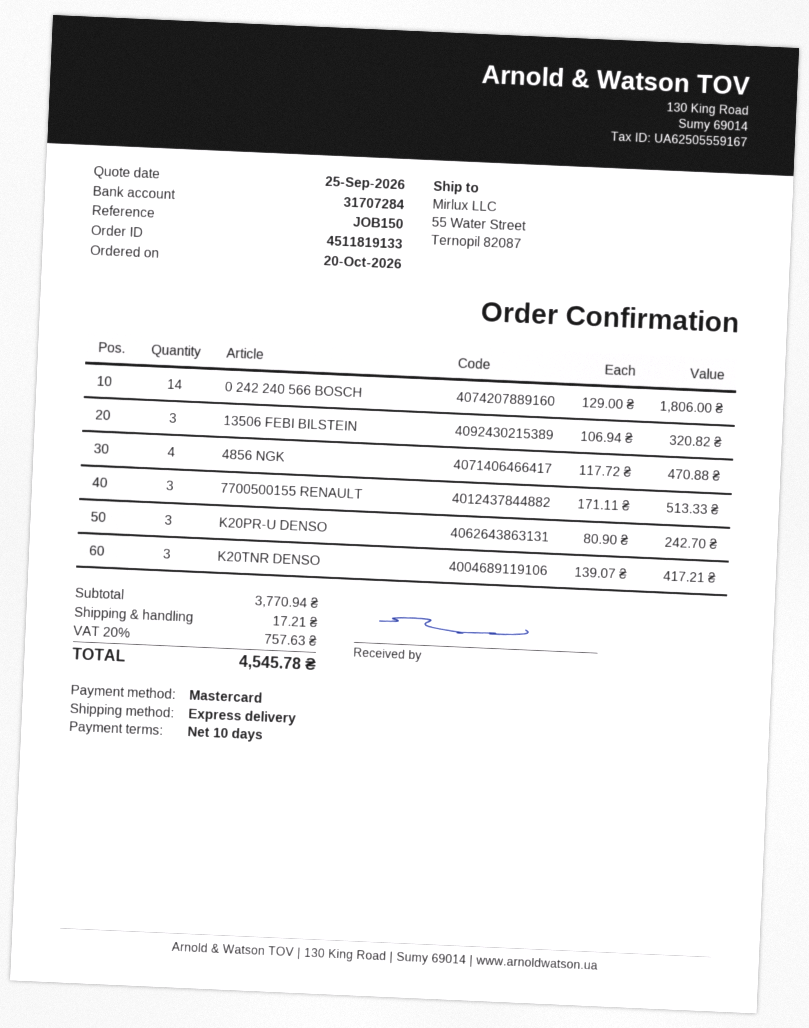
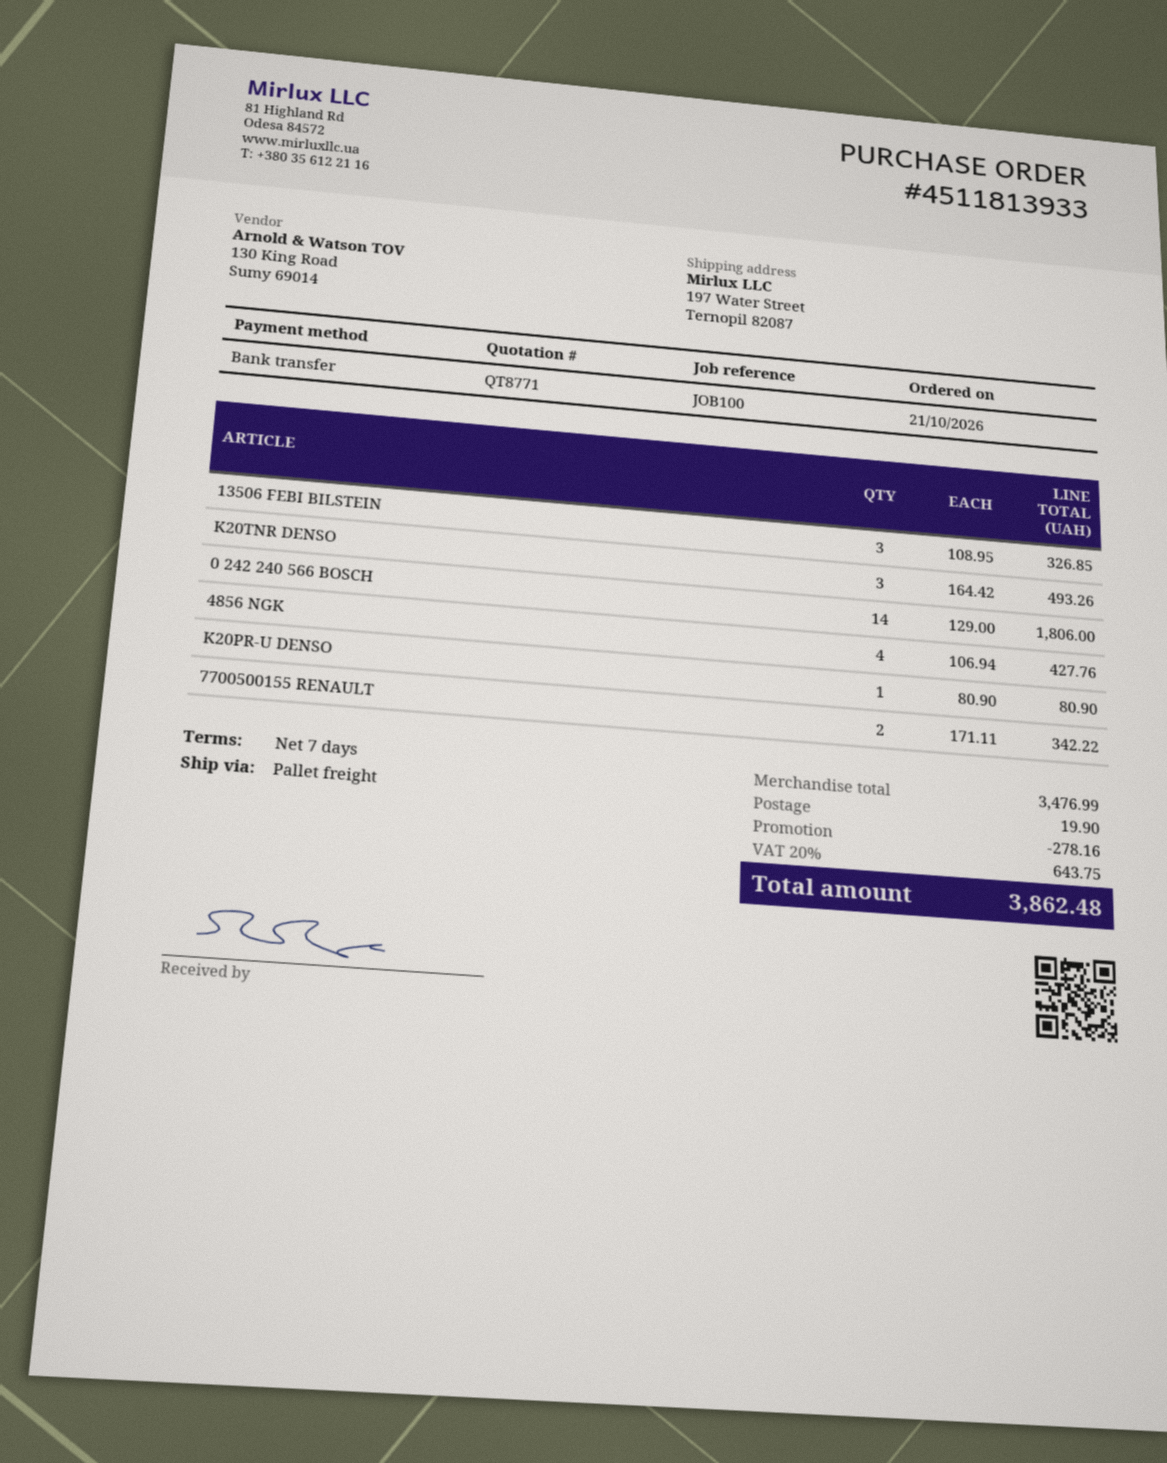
order number: 4511819133 -> 4511813933
order date: 2026-10-20 -> 2026-10-21
payment terms: 10 days -> 7 days
reference: JOB150 -> JOB100
payment method: Mastercard -> bank transfer
shipping method: express -> pallet freight
ship to: 55 Water Street, Ternopil 82087 -> 197 Water Street, Ternopil 82087
13506 FEBI BILSTEIN: 3 x 106.94 = 320.82 -> 3 x 108.95 = 326.85
4856 NGK: 4 x 117.72 = 470.88 -> 4 x 106.94 = 427.76
7700500155 RENAULT: 3 x 171.11 = 513.33 -> 2 x 171.11 = 342.22
K20PR-U DENSO: 3 x 80.90 = 242.70 -> 1 x 80.90 = 80.90
K20TNR DENSO: 3 x 139.07 = 417.21 -> 3 x 164.42 = 493.26
subtotal: 3770.94 -> 3476.99
discount: none -> 278.16
shipping: 17.21 -> 19.90
tax: 20% = 757.63 -> 20% = 643.75
total: 4545.78 -> 3862.48

